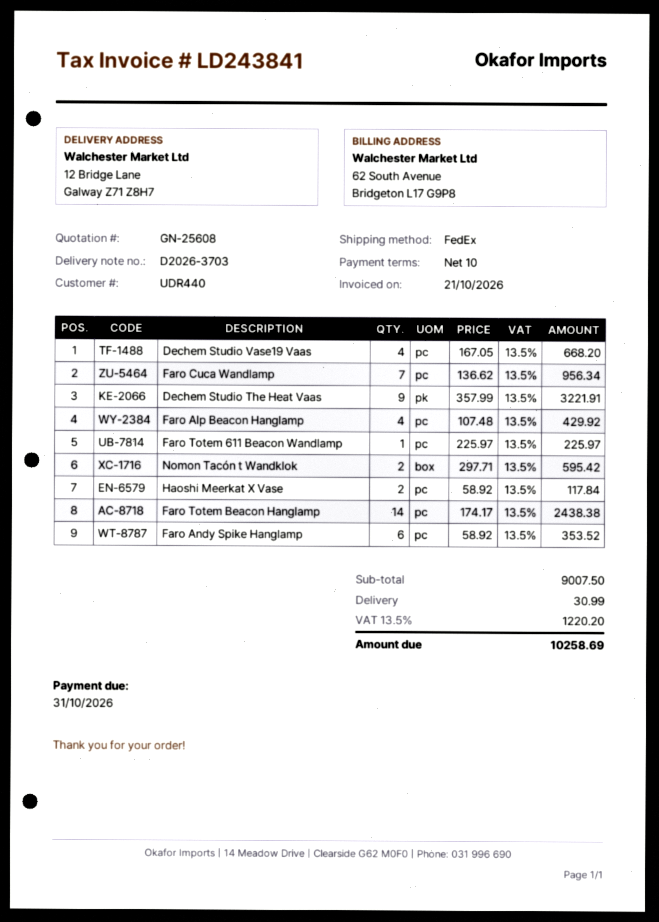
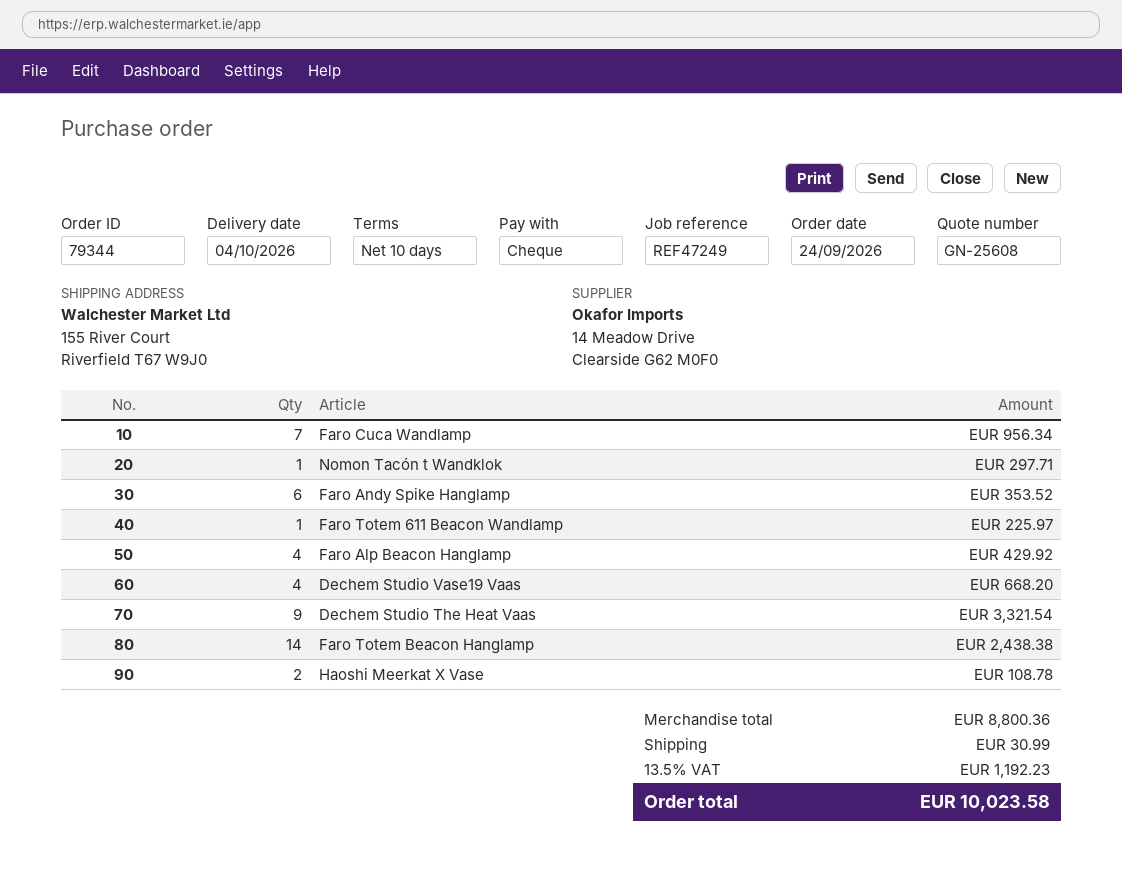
ship to: 12 Bridge Lane, Galway Z71 Z8H7 -> 155 River Court, Riverfield T67 W9J0
Dechem Studio The Heat Vaas: 9 for 3221.91 -> 9 for 3321.54
Nomon Tacón t Wandklok: 2 for 595.42 -> 1 for 297.71
Haoshi Meerkat X Vase: 2 for 117.84 -> 2 for 108.78
subtotal: 9007.50 -> 8800.36
tax: 13.5% = 1220.20 -> 13.5% = 1192.23
total: 10258.69 -> 10023.58

